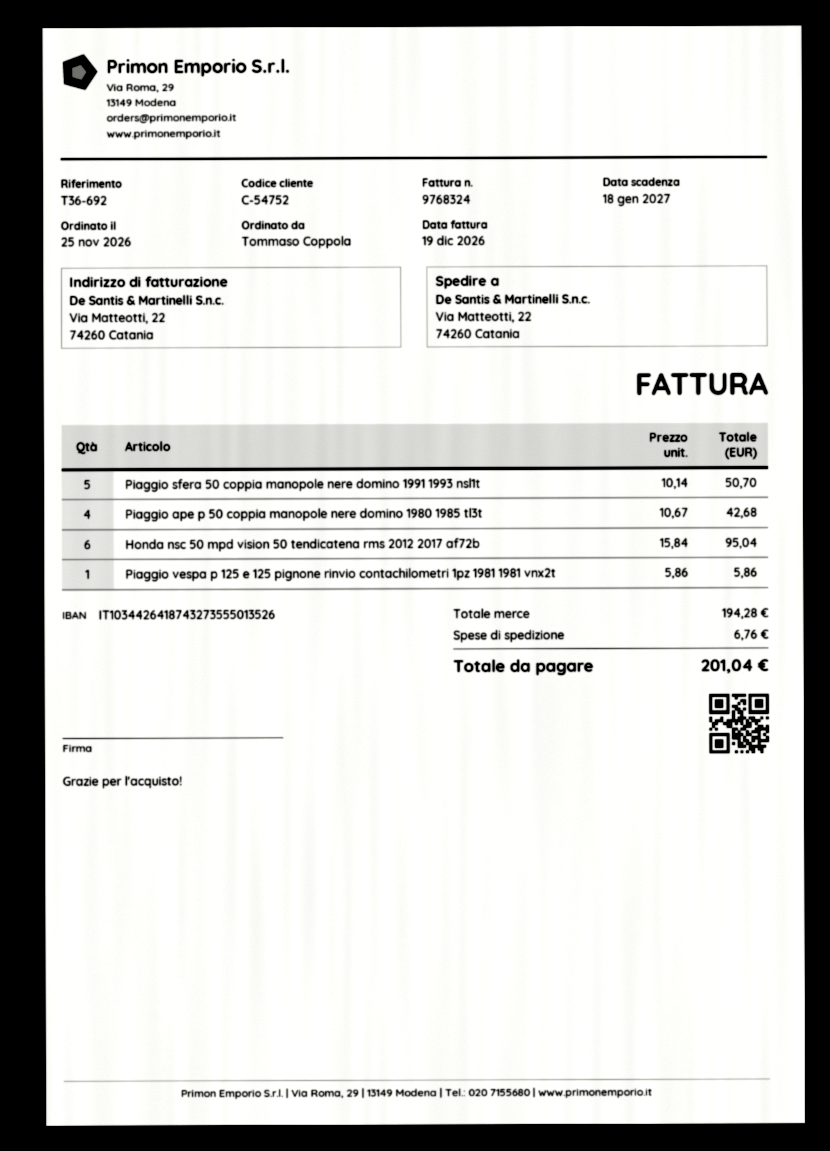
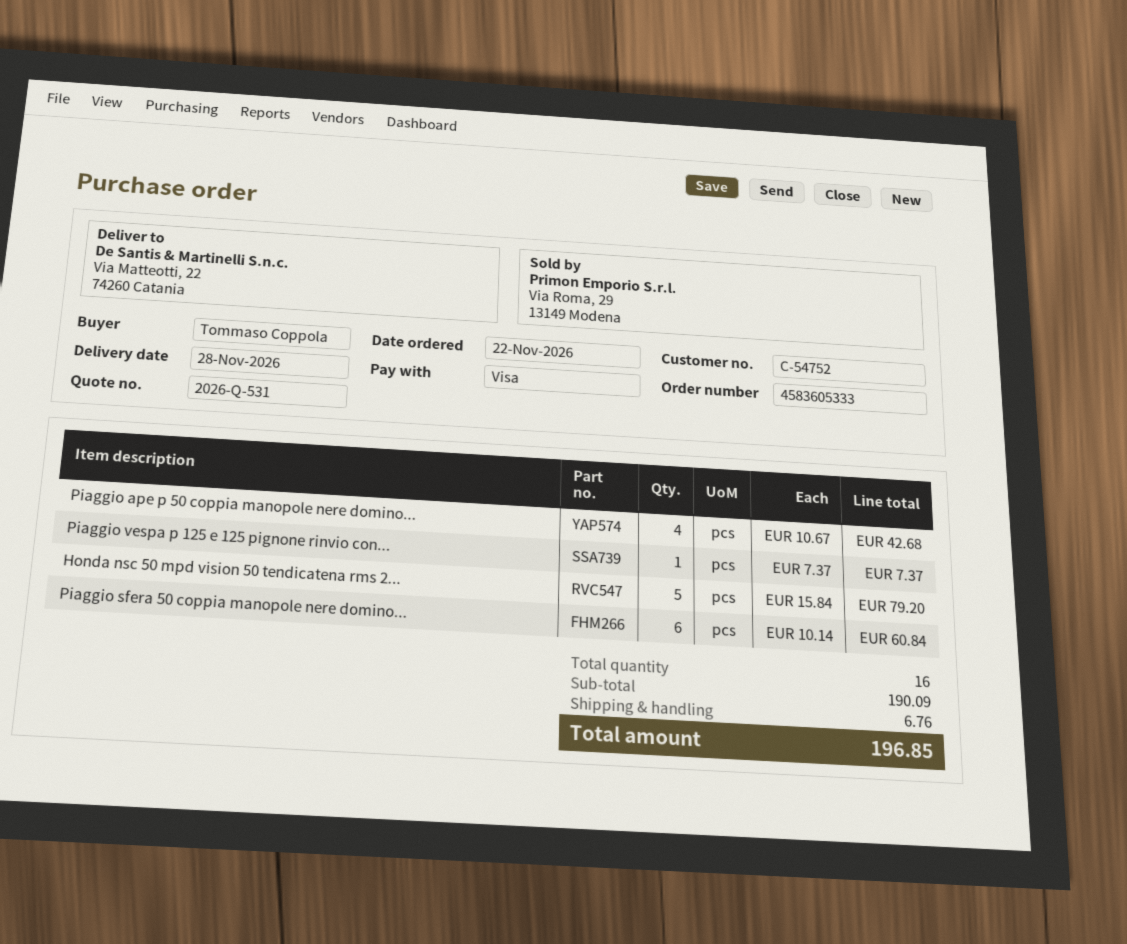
order date: 2026-11-25 -> 2026-11-22
Piaggio sfera 50 coppia manopole nere domino 1991 1993 nsl1t: 5 x 10.14 = 50.70 -> 6 x 10.14 = 60.84
Honda nsc 50 mpd vision 50 tendicatena rms 2012 2017 af72b: 6 x 15.84 = 95.04 -> 5 x 15.84 = 79.20
Piaggio vespa p 125 e 125 pignone rinvio contachilometri 1pz 1981 1981 vnx2t: 1 x 5.86 = 5.86 -> 1 x 7.37 = 7.37
subtotal: 194.28 -> 190.09
total: 201.04 -> 196.85

